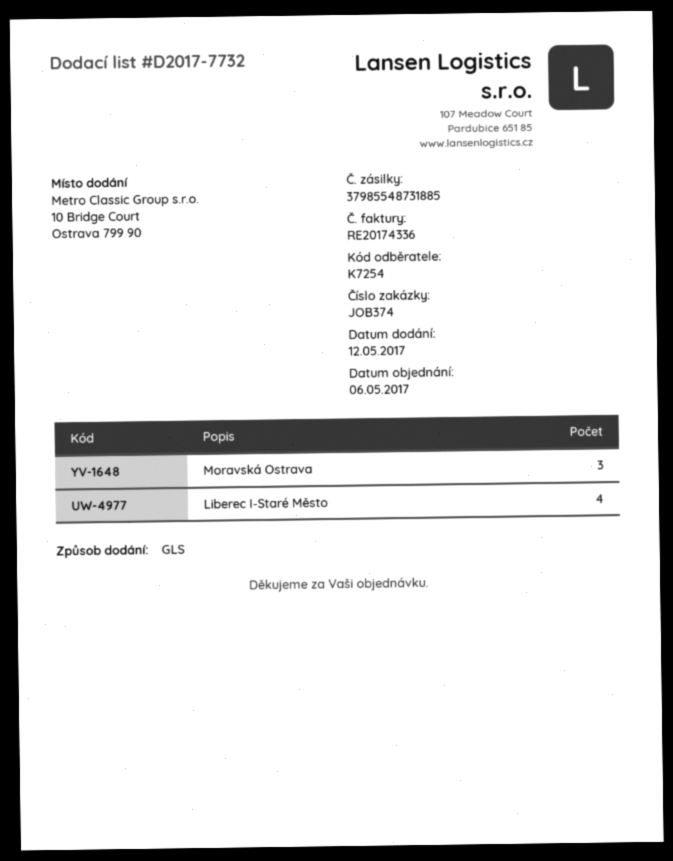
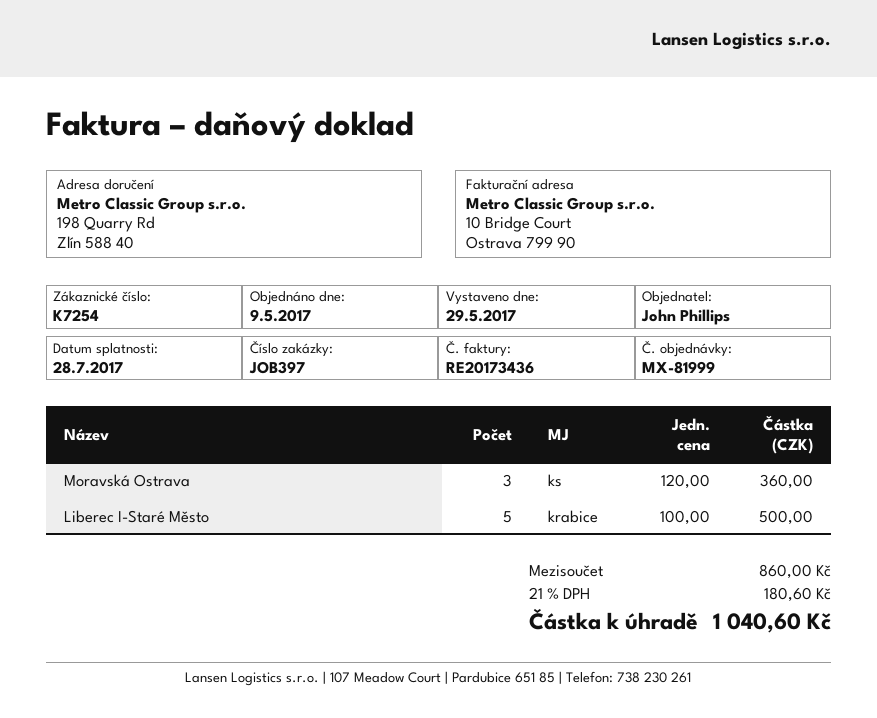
order date: 2017-05-06 -> 2017-05-09
invoice number: RE20174336 -> RE20173436
reference: JOB374 -> JOB397
ship to: 10 Bridge Court, Ostrava 799 90 -> 198 Quarry Rd, Zlín 588 40
Liberec I-Staré Město: 4 -> 5

